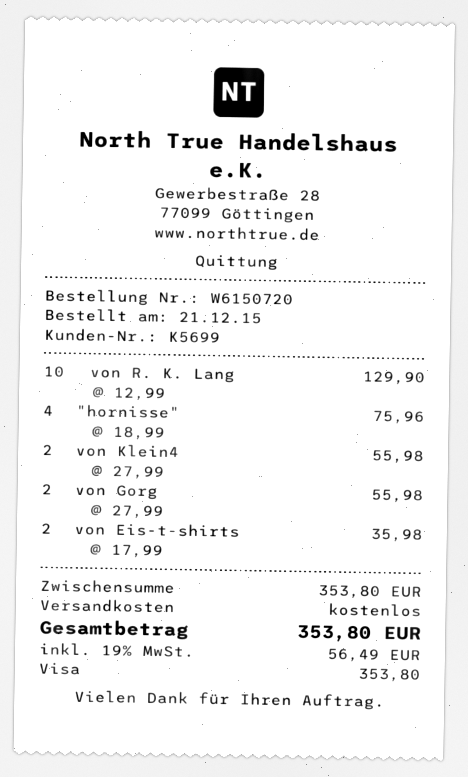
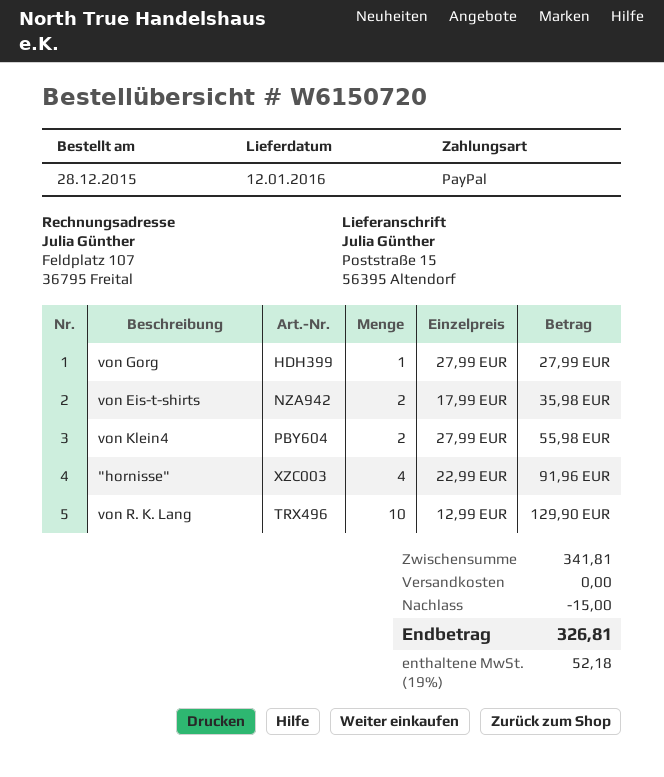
order date: 2015-12-21 -> 2015-12-28
payment method: Visa -> PayPal
"hornisse": 4 x 18.99 = 75.96 -> 4 x 22.99 = 91.96
von Gorg: 2 x 27.99 = 55.98 -> 1 x 27.99 = 27.99
subtotal: 353.80 -> 341.81
discount: none -> 15.00
tax: 19% = 56.49 -> 19% = 52.18
total: 353.80 -> 326.81

